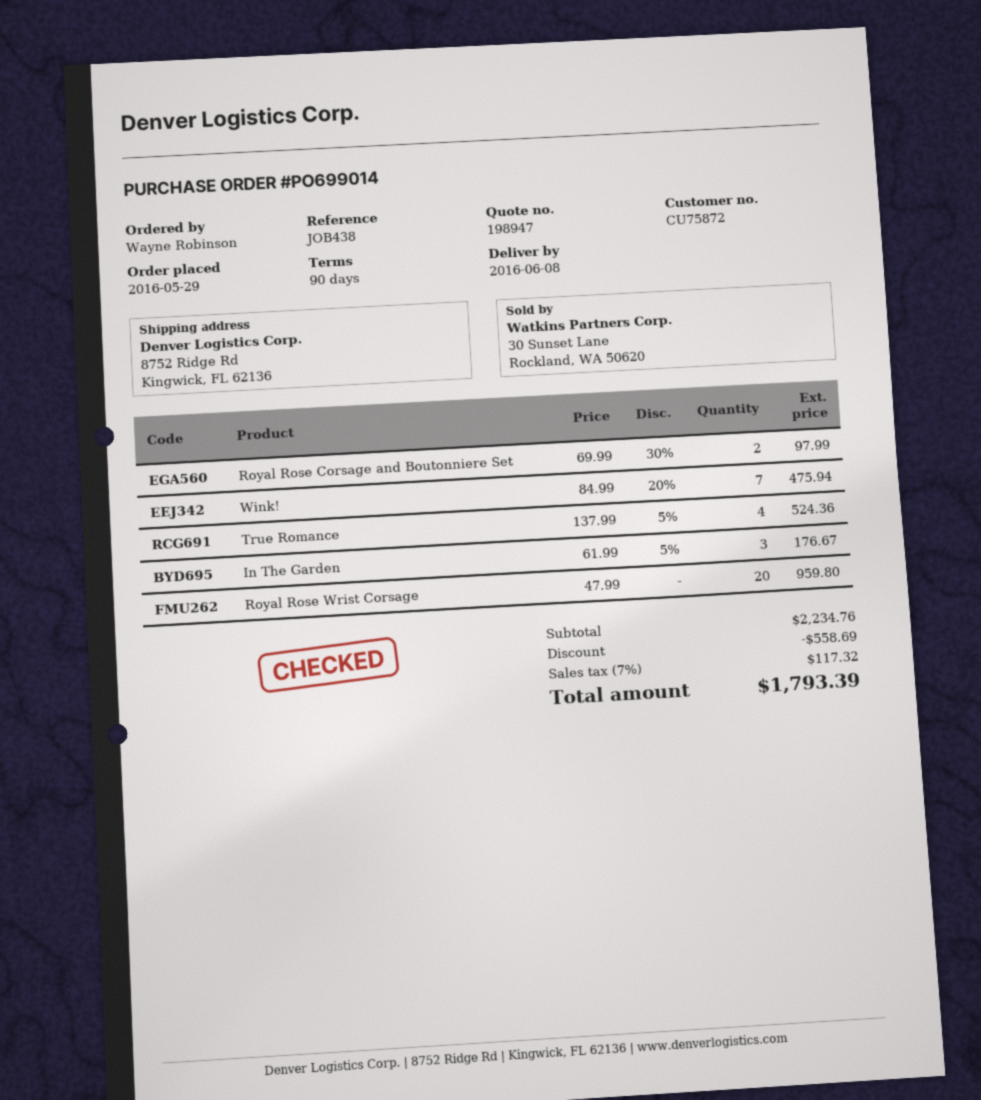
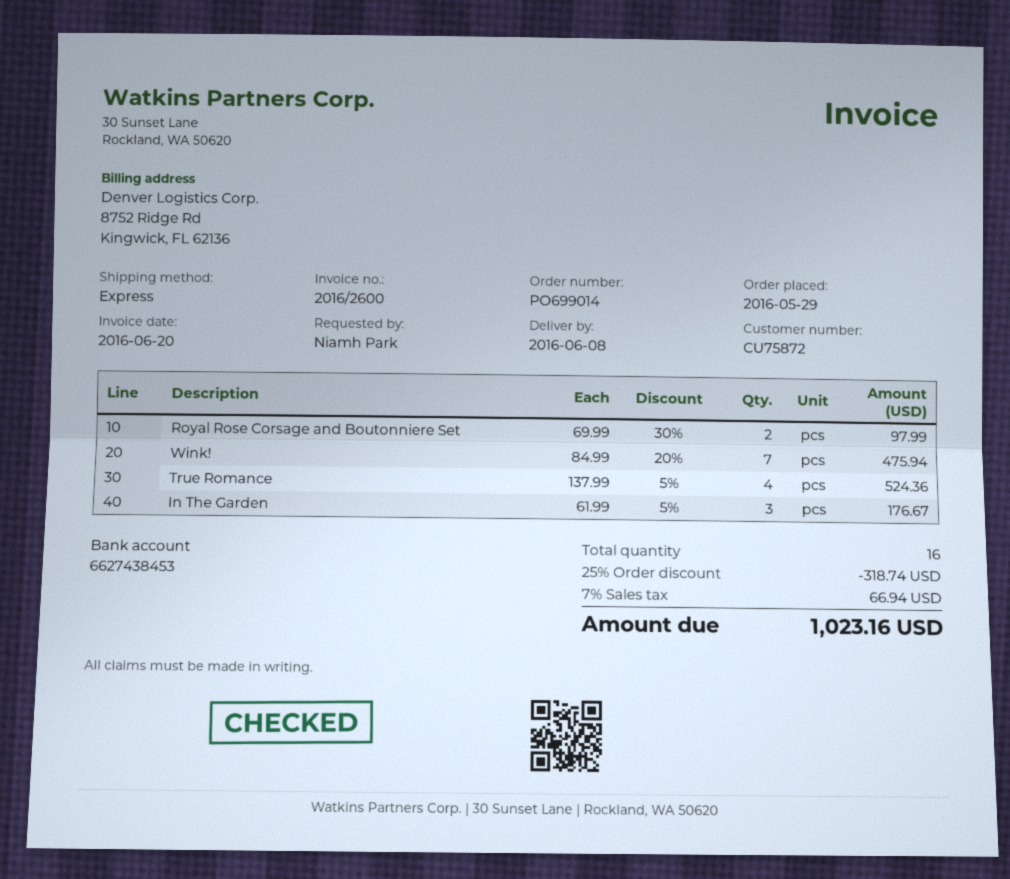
ordered by: Wayne Robinson -> Niamh Park
Royal Rose Wrist Corsage: 20 x 47.99 = 959.80 -> none
discount: 558.69 -> 318.74
tax: 7% = 117.32 -> 7% = 66.94
total: 1793.39 -> 1023.16

